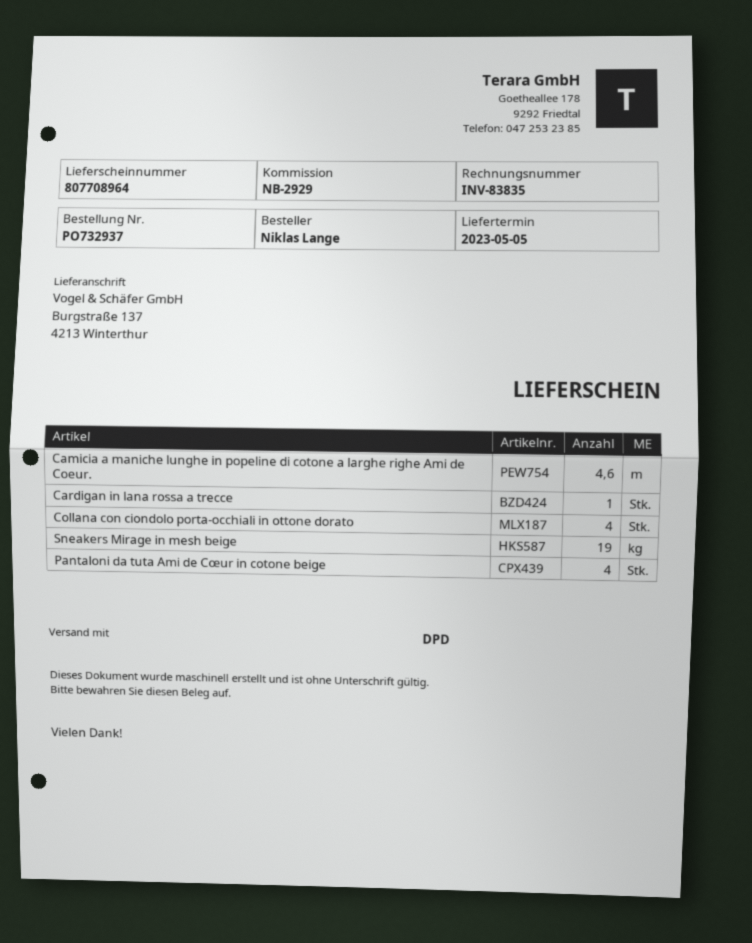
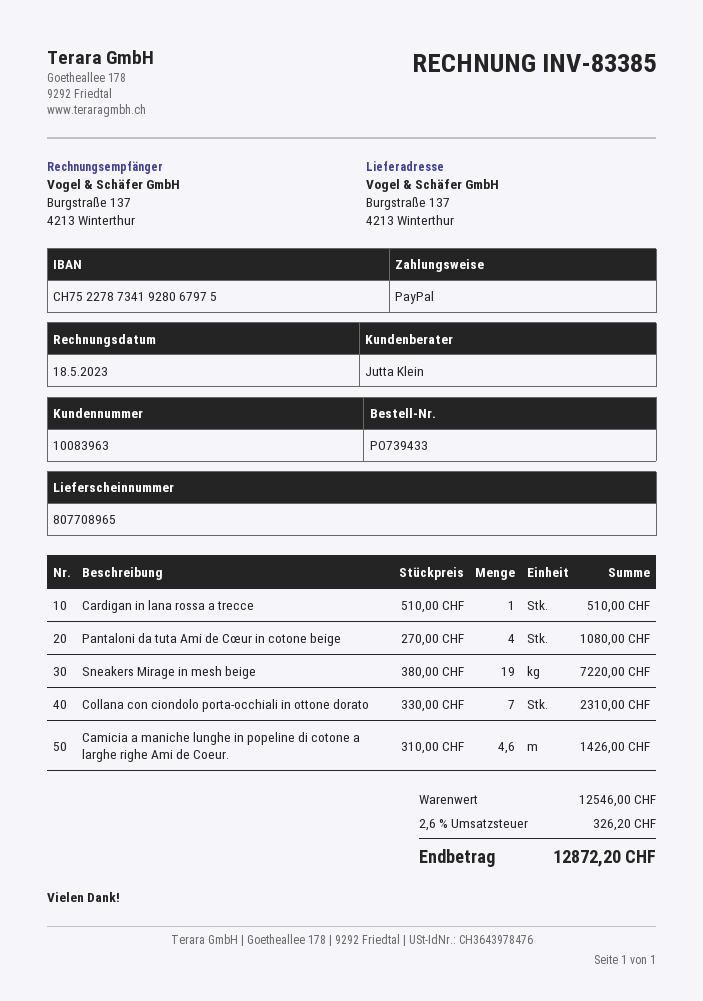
order number: PO732937 -> PO739433
delivery note number: 807708964 -> 807708965
invoice number: INV-83835 -> INV-83385
Collana con ciondolo porta-occhiali in ottone dorato: 4 -> 7

